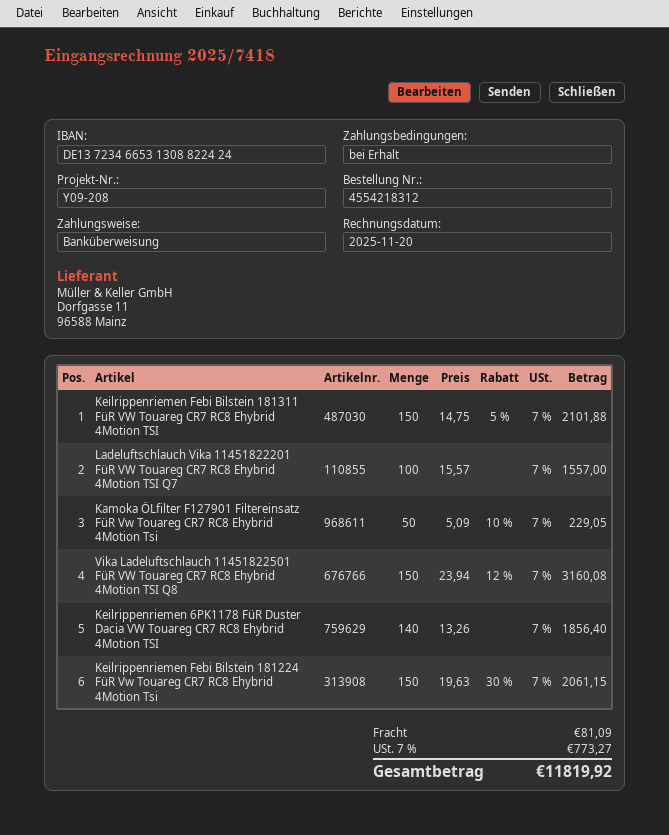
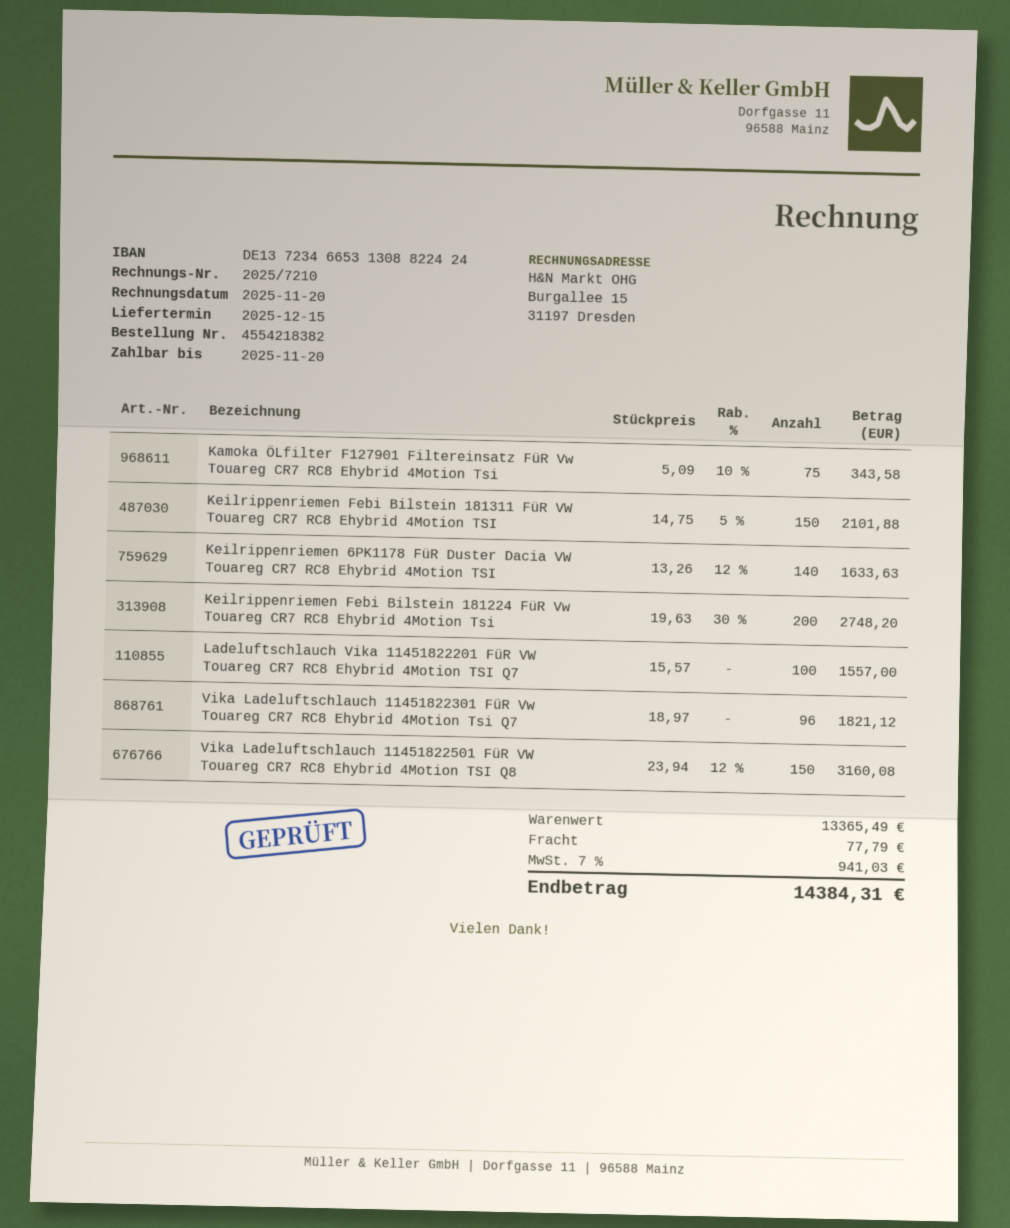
order number: 4554218312 -> 4554218382
invoice number: 2025/7418 -> 2025/7210
Kamoka ÖLfilter F127901 Filtereinsatz FüR Vw Touareg CR7 RC8 Ehybrid 4Motion Tsi: 50 x 5.09 - 10% = 229.05 -> 75 x 5.09 - 10% = 343.58
Keilrippenriemen 6PK1178 FüR Duster Dacia VW Touareg CR7 RC8 Ehybrid 4Motion TSI: 140 x 13.26 = 1856.40 -> 140 x 13.26 - 12% = 1633.63
Keilrippenriemen Febi Bilstein 181224 FüR Vw Touareg CR7 RC8 Ehybrid 4Motion Tsi: 150 x 19.63 - 30% = 2061.15 -> 200 x 19.63 - 30% = 2748.20
Vika Ladeluftschlauch 11451822301 FüR Vw Touareg CR7 RC8 Ehybrid 4Motion Tsi Q7: none -> 96 x 18.97 = 1821.12
shipping: 81.09 -> 77.79
tax: 7% = 773.27 -> 7% = 941.03
total: 11819.92 -> 14384.31

